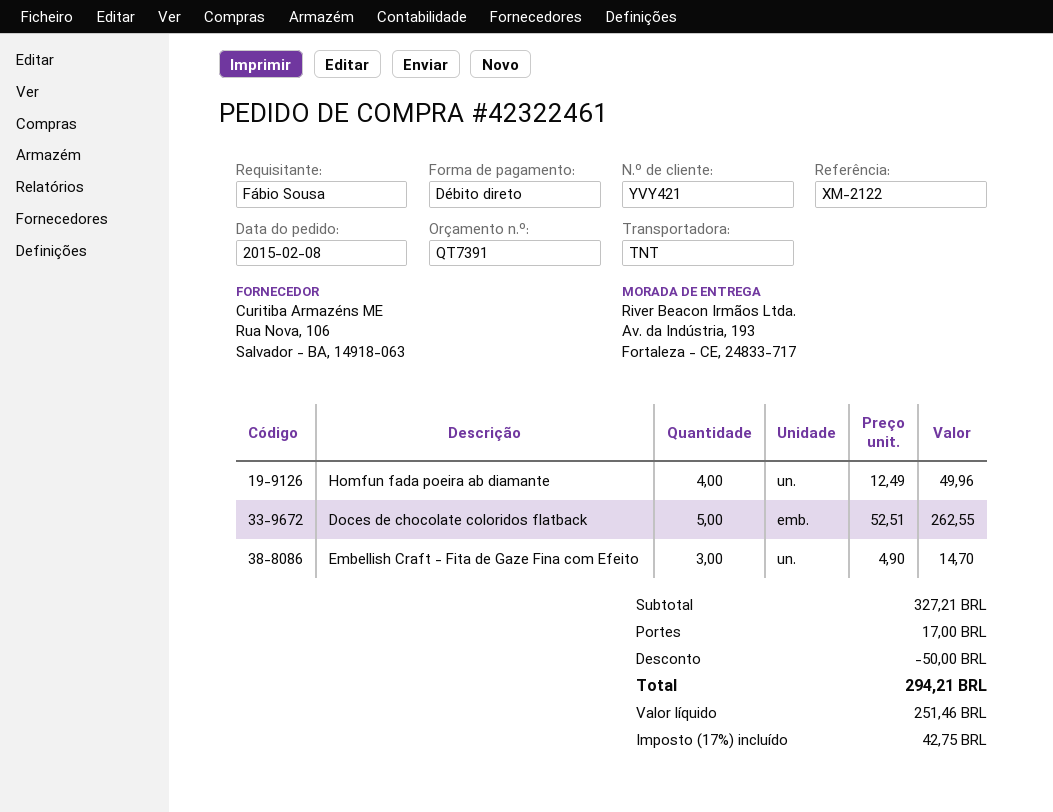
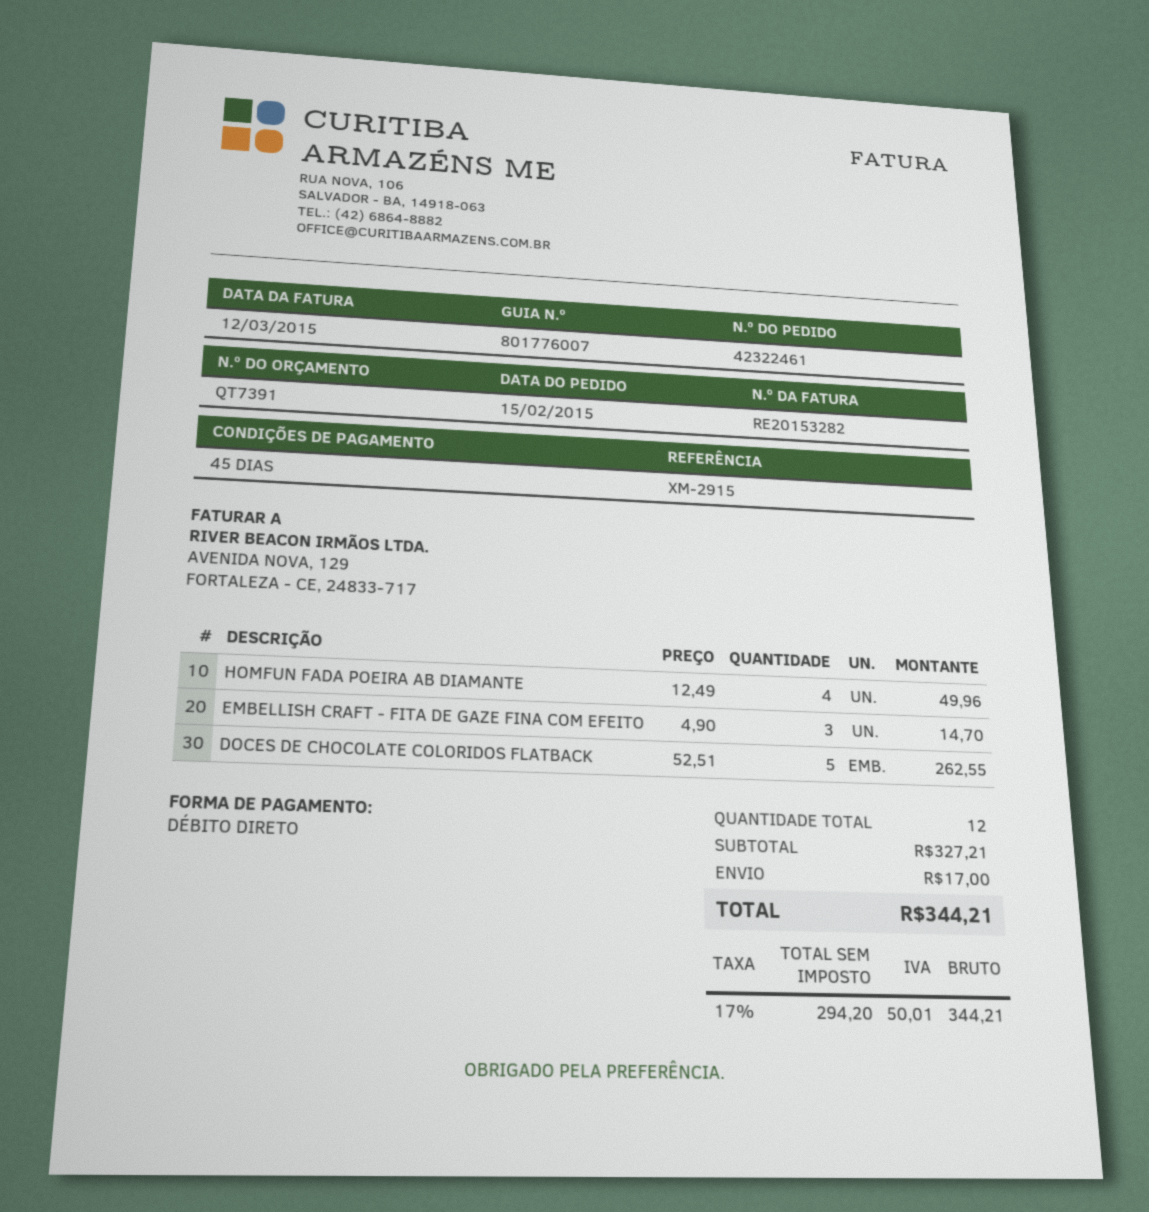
order date: 2015-02-08 -> 2015-02-15
reference: XM-2122 -> XM-2915
discount: 50.00 -> none
net: 251.46 -> 294.20
tax: 17% = 42.75 -> 17% = 50.01
total: 294.21 -> 344.21

